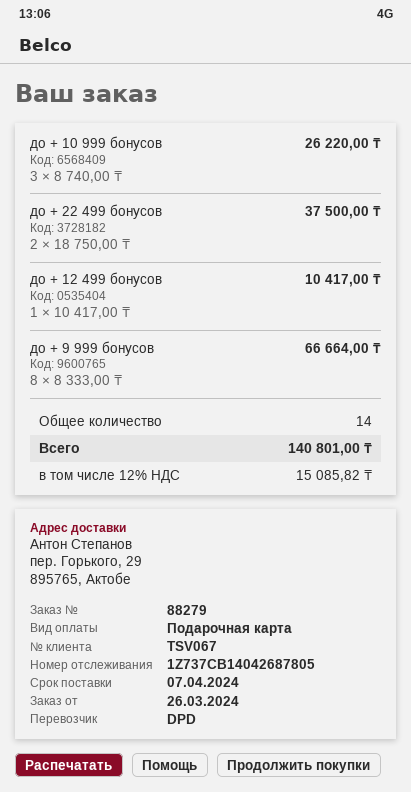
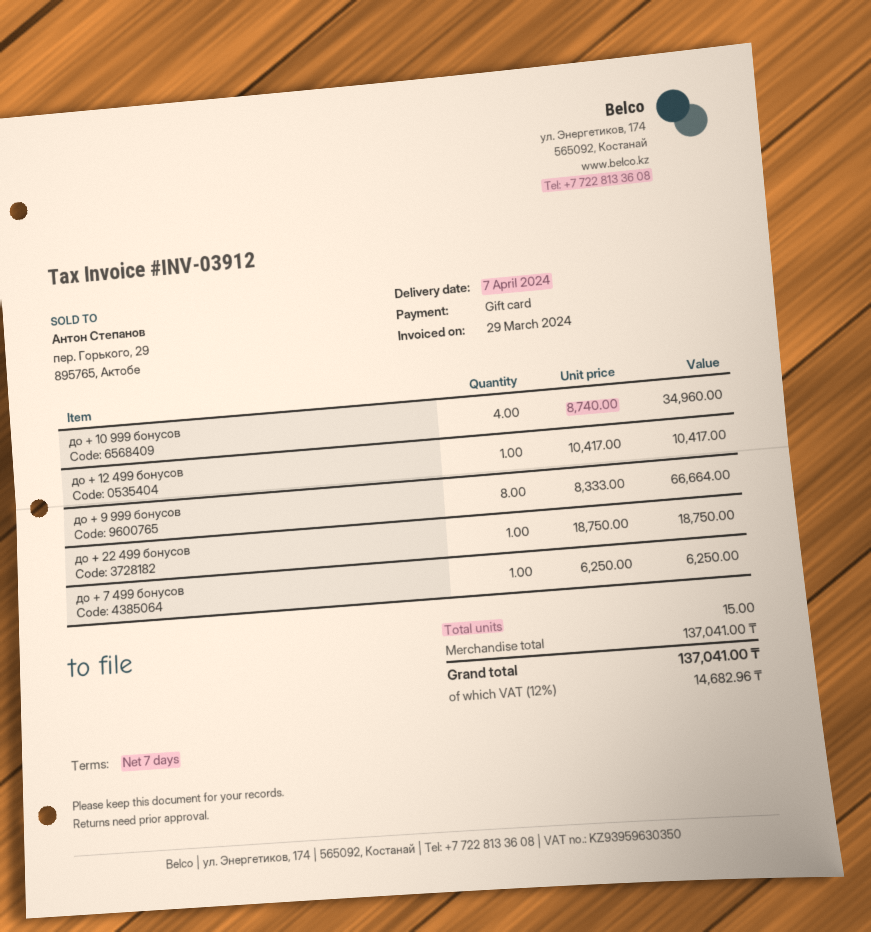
до + 10 999 бонусов: 3 x 8740.00 = 26220.00 -> 4 x 8740.00 = 34960.00
до + 22 499 бонусов: 2 x 18750.00 = 37500.00 -> 1 x 18750.00 = 18750.00
до + 7 499 бонусов: none -> 1 x 6250.00 = 6250.00
total quantity: 14 -> 15
tax: 12% = 15085.82 -> 12% = 14682.96
total: 140801.00 -> 137041.00

